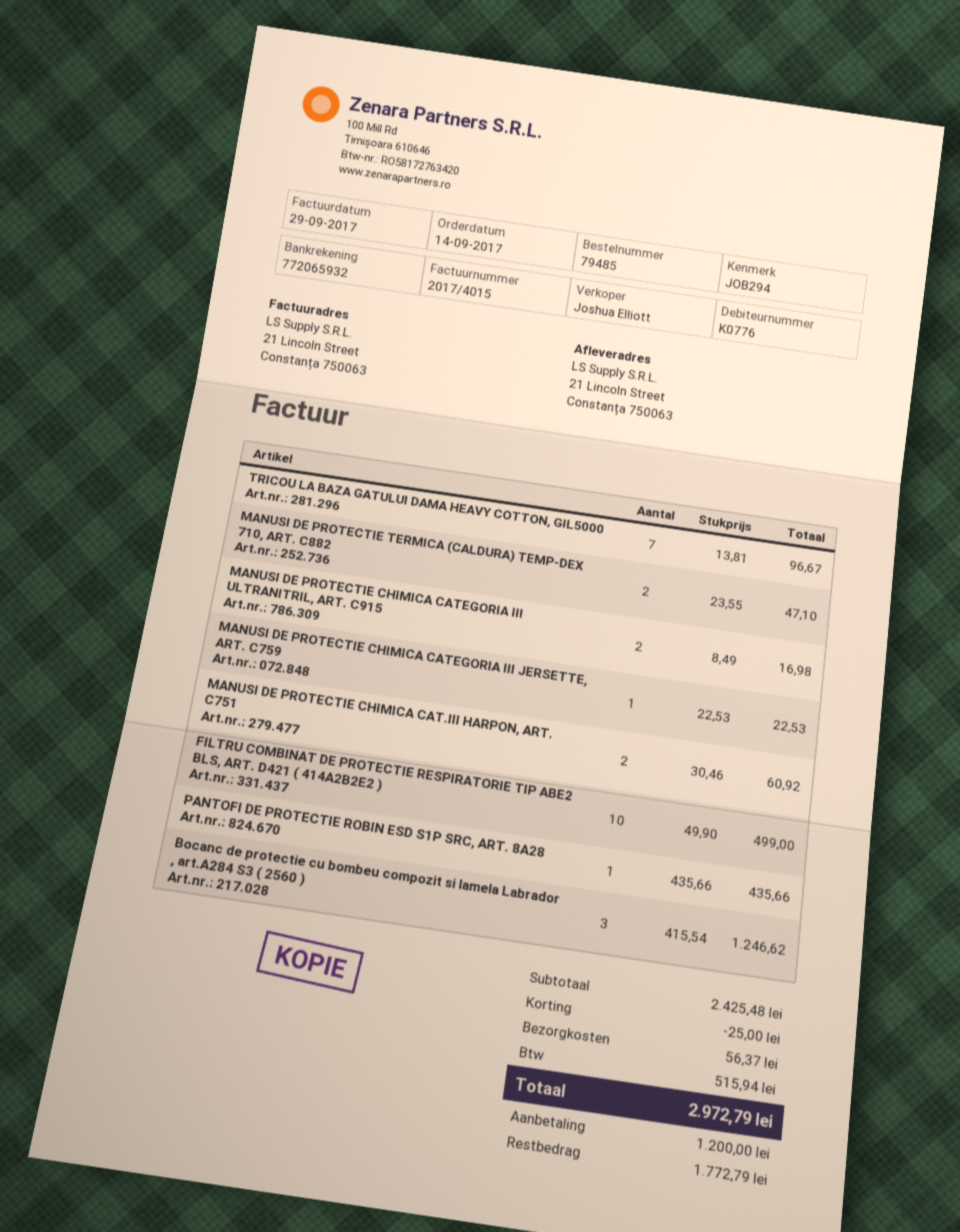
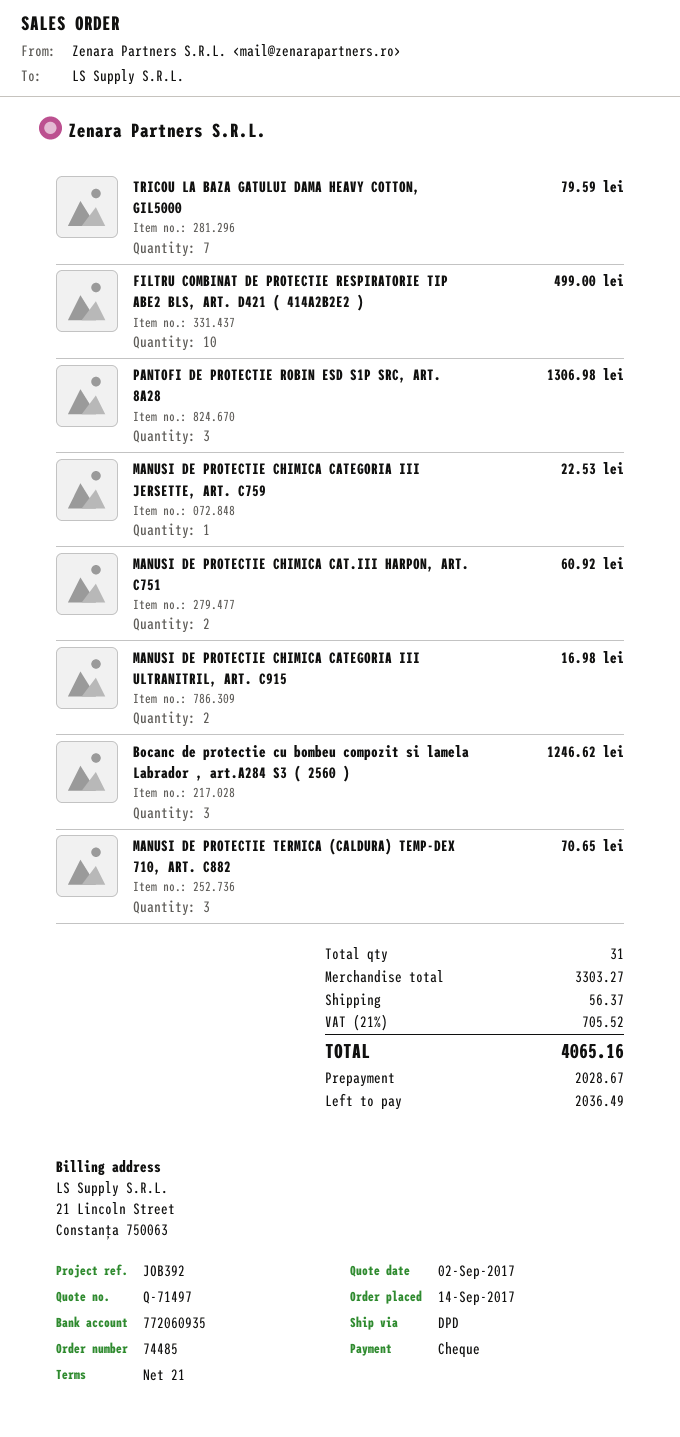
order number: 79485 -> 74485
reference: JOB294 -> JOB392
bank account: 772065932 -> 772060935
TRICOU LA BAZA GATULUI DAMA HEAVY COTTON, GIL5000: 7 for 96.67 -> 7 for 79.59
MANUSI DE PROTECTIE TERMICA (CALDURA) TEMP-DEX 710, ART. C882: 2 for 47.10 -> 3 for 70.65
PANTOFI DE PROTECTIE ROBIN ESD S1P SRC, ART. 8A28: 1 for 435.66 -> 3 for 1306.98
subtotal: 2425.48 -> 3303.27
discount: 25.00 -> none
tax: 515.94 -> 705.52
total: 2972.79 -> 4065.16
deposit: 1200.00 -> 2028.67
balance: 1772.79 -> 2036.49

